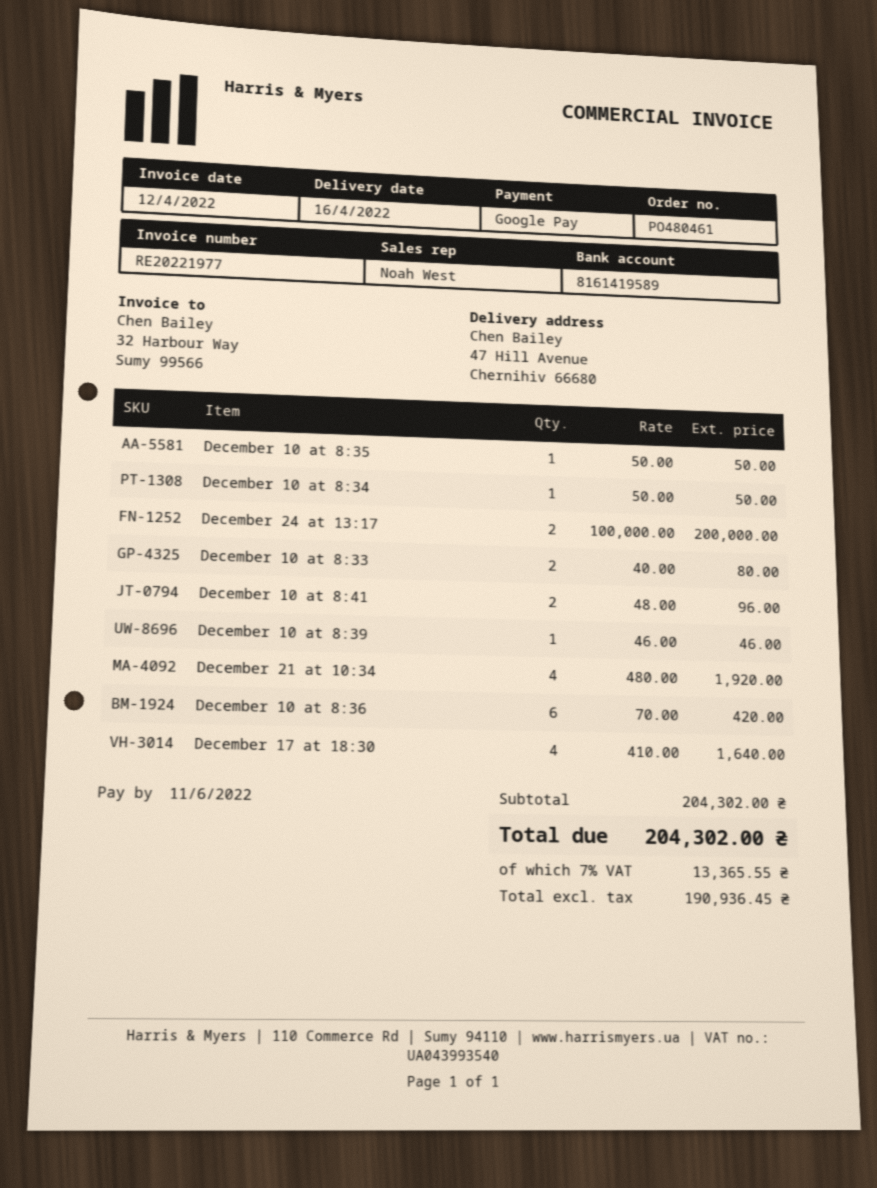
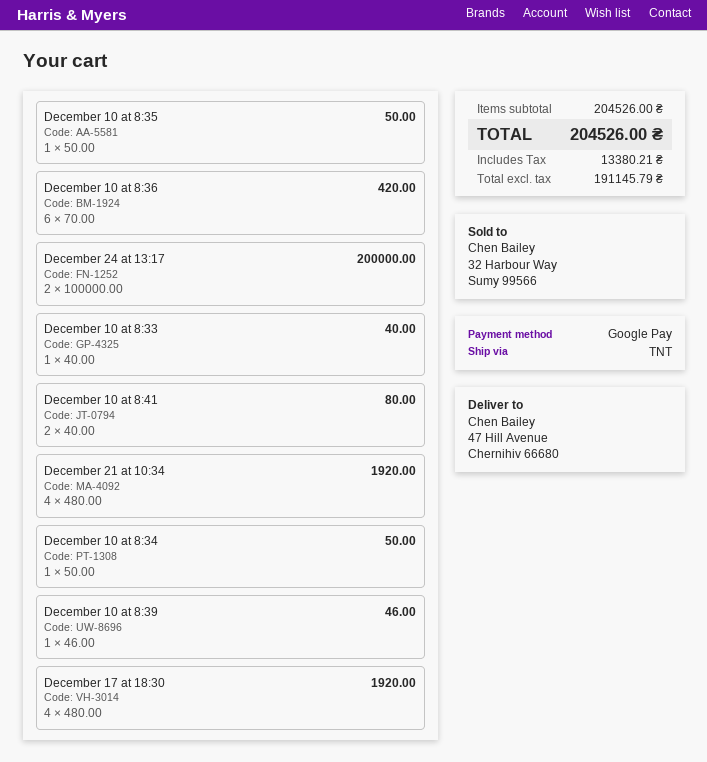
December 10 at 8:33: 2 x 40.00 = 80.00 -> 1 x 40.00 = 40.00
December 10 at 8:41: 2 x 48.00 = 96.00 -> 2 x 40.00 = 80.00
December 17 at 18:30: 4 x 410.00 = 1640.00 -> 4 x 480.00 = 1920.00
subtotal: 204302.00 -> 204526.00
net: 190936.45 -> 191145.79
tax: 13365.55 -> 13380.21
total: 204302.00 -> 204526.00

